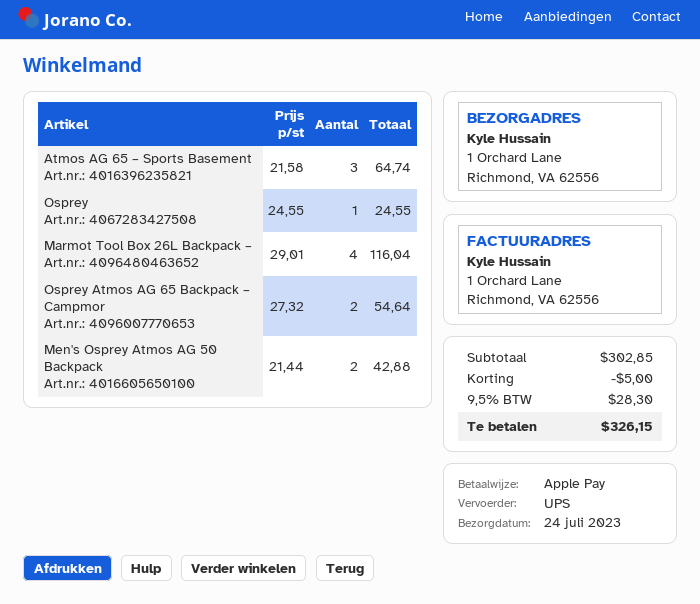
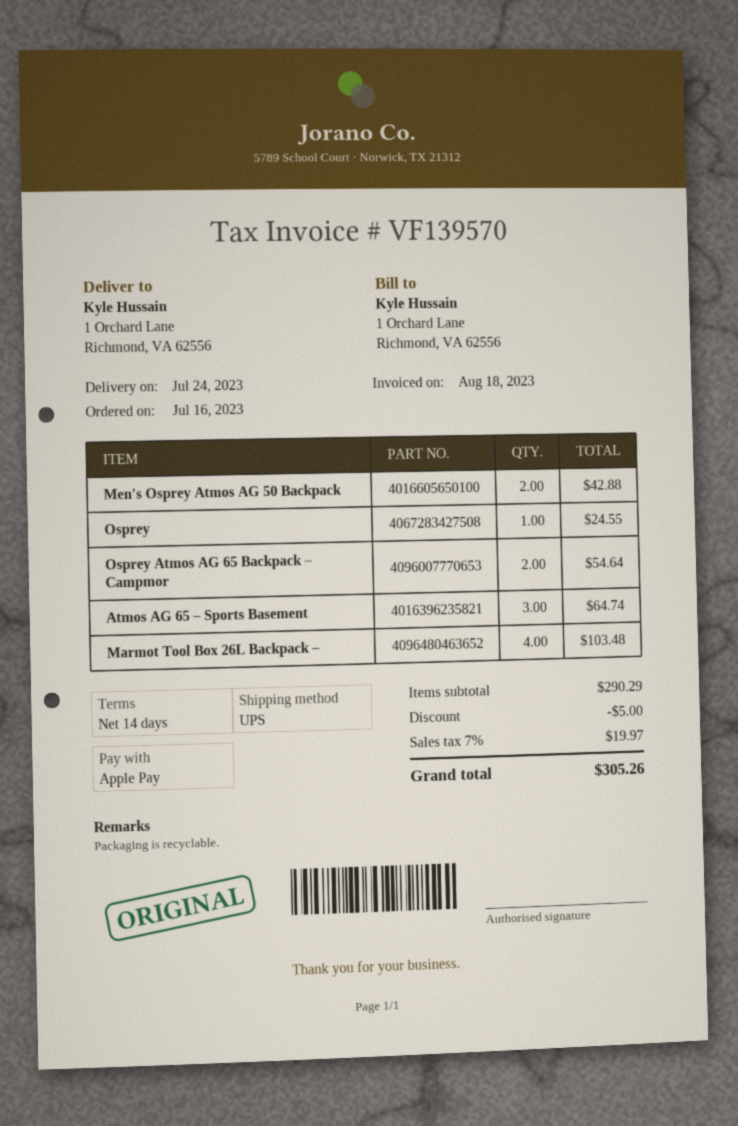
Marmot Tool Box 26L Backpack –: 4 for 116.04 -> 4 for 103.48
subtotal: 302.85 -> 290.29
tax: 9.5% = 28.30 -> 7% = 19.97
total: 326.15 -> 305.26

